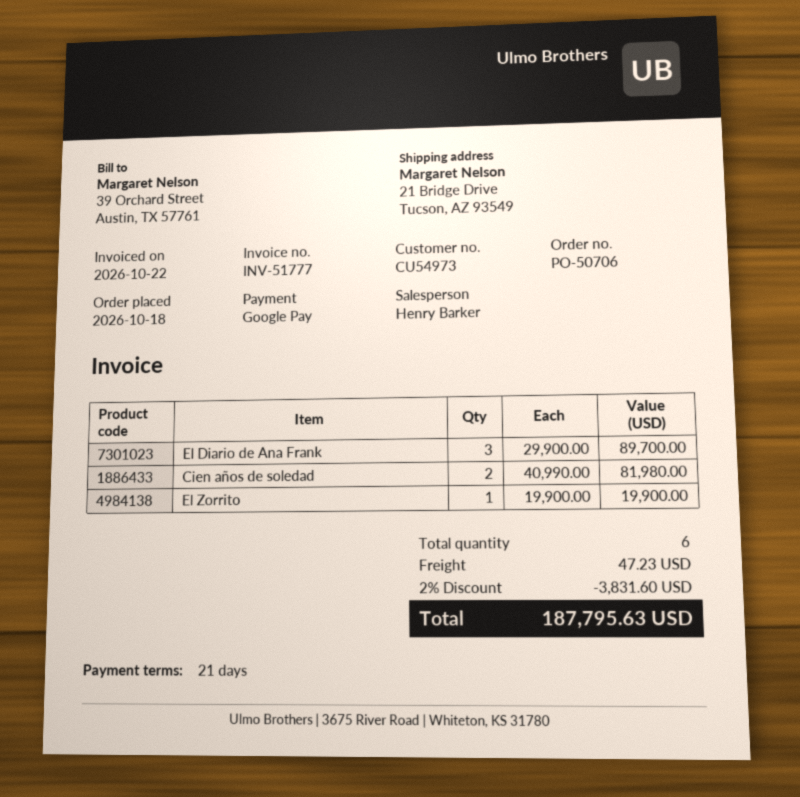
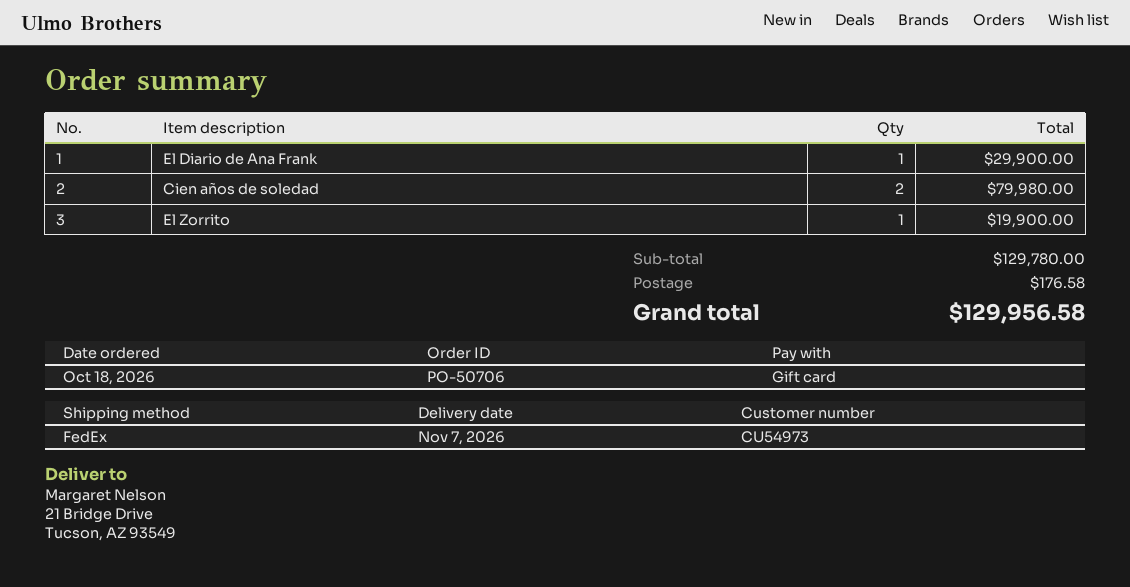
payment method: Google Pay -> gift card
El Diario de Ana Frank: 3 for 89700.00 -> 1 for 29900.00
Cien años de soledad: 2 for 81980.00 -> 2 for 79980.00
discount: 2% = 3831.60 -> none
shipping: 47.23 -> 176.58
total: 187795.63 -> 129956.58

